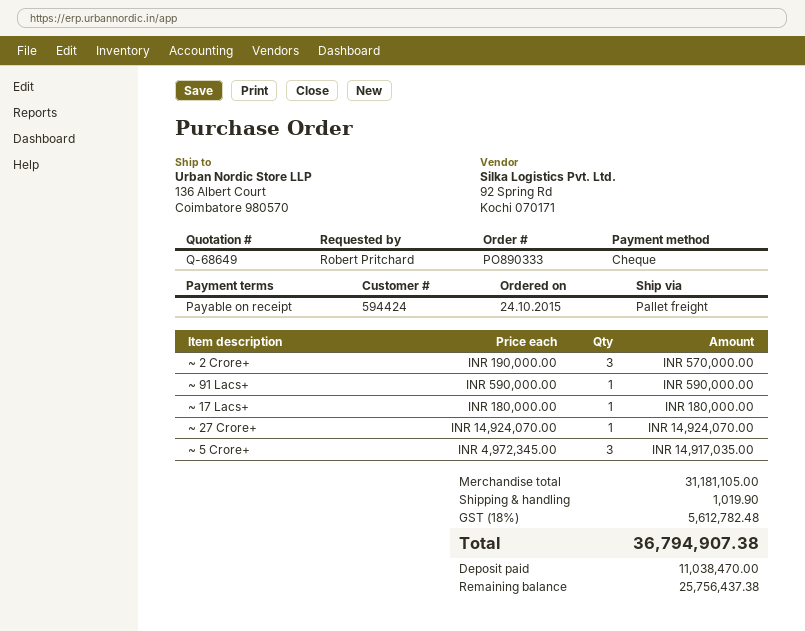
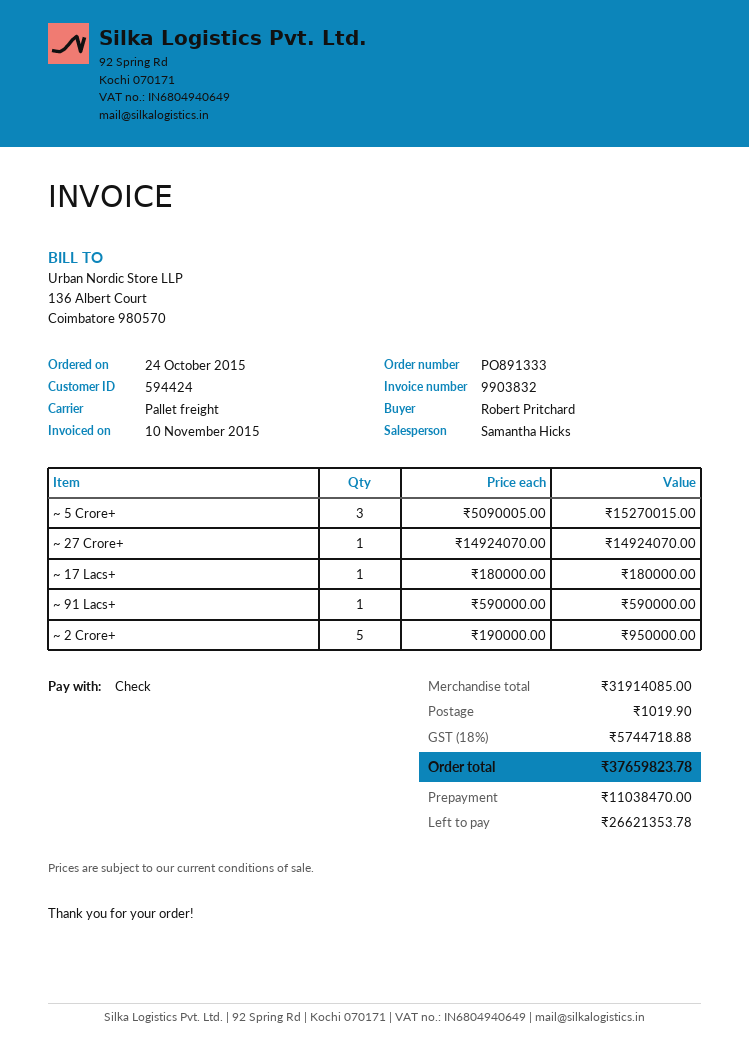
order number: PO890333 -> PO891333
~ 2 Crore+: 3 x 190000.00 = 570000.00 -> 5 x 190000.00 = 950000.00
~ 5 Crore+: 3 x 4972345.00 = 14917035.00 -> 3 x 5090005.00 = 15270015.00
subtotal: 31181105.00 -> 31914085.00
tax: 18% = 5612782.48 -> 18% = 5744718.88
total: 36794907.38 -> 37659823.78
balance: 25756437.38 -> 26621353.78

